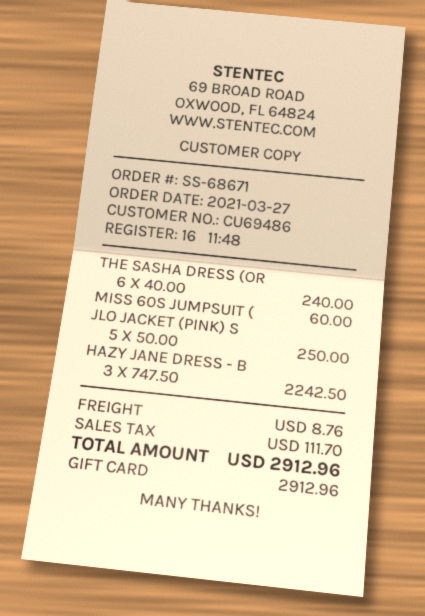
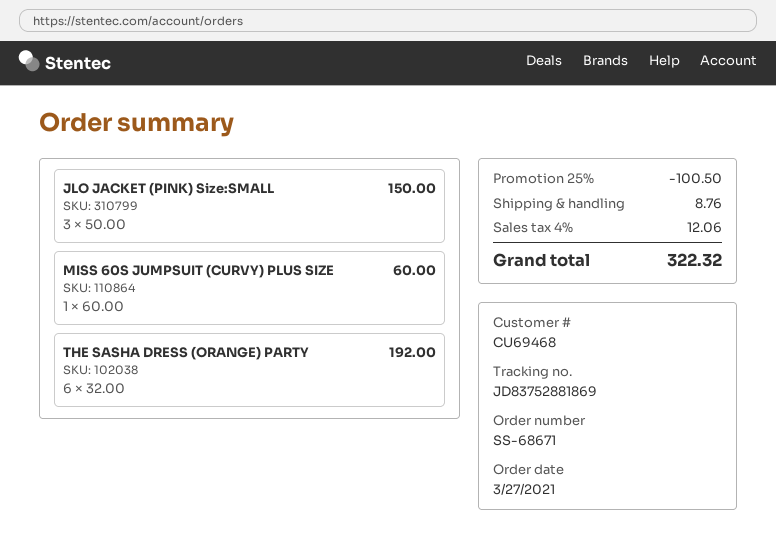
customer number: CU69486 -> CU69468
THE SASHA DRESS (OR: 6 x 40.00 = 240.00 -> 6 x 32.00 = 192.00
JLO JACKET (PINK) S: 5 x 50.00 = 250.00 -> 3 x 50.00 = 150.00
HAZY JANE DRESS - B: 3 x 747.50 = 2242.50 -> none
discount: none -> 25% = 100.50
tax: 111.70 -> 12.06
total: 2912.96 -> 322.32

